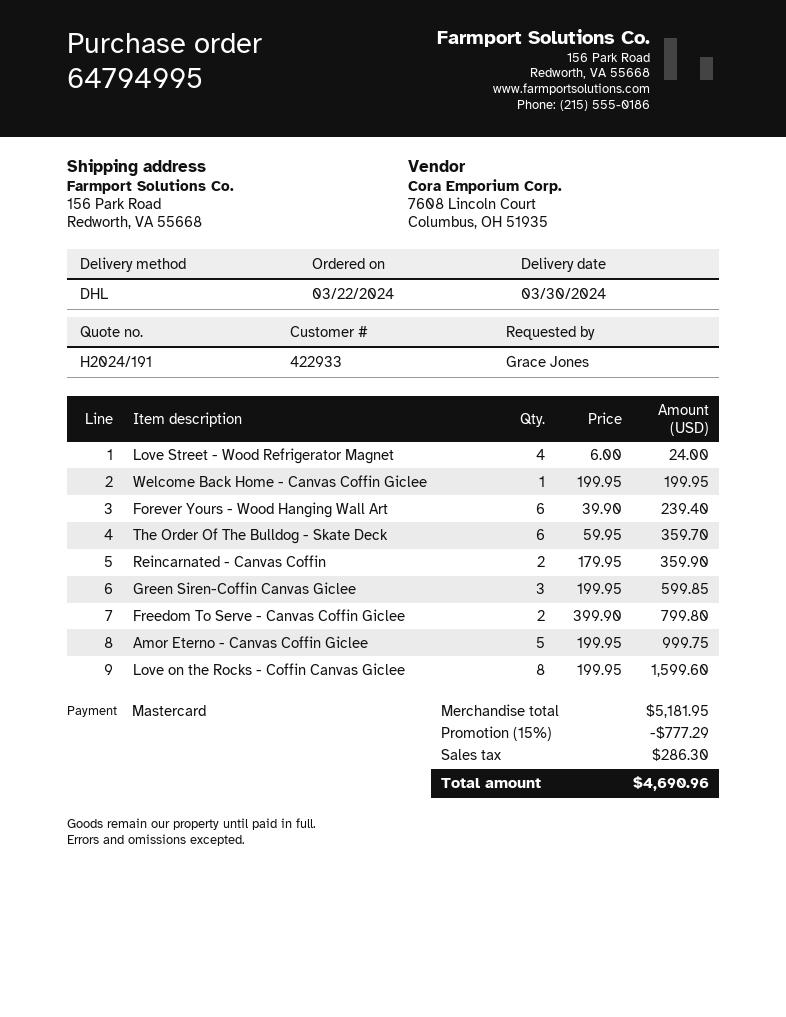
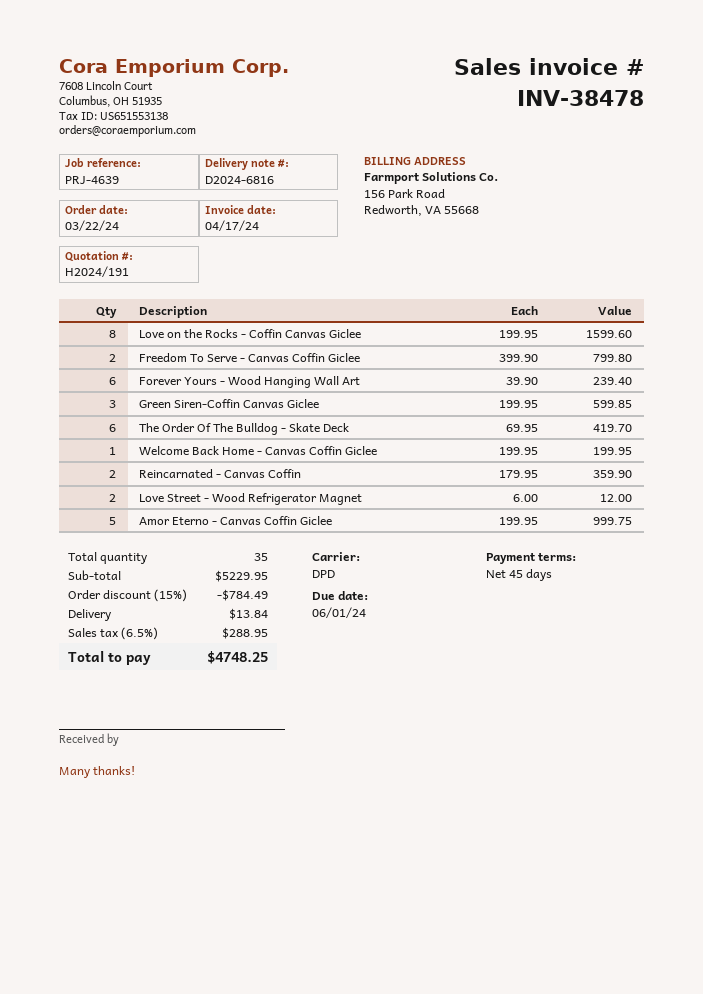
shipping method: DHL -> DPD
Love Street - Wood Refrigerator Magnet: 4 x 6.00 = 24.00 -> 2 x 6.00 = 12.00
The Order Of The Bulldog - Skate Deck: 6 x 59.95 = 359.70 -> 6 x 69.95 = 419.70
subtotal: 5181.95 -> 5229.95
discount: 15% = 777.29 -> 15% = 784.49
shipping: none -> 13.84
tax: 286.30 -> 288.95
total: 4690.96 -> 4748.25

